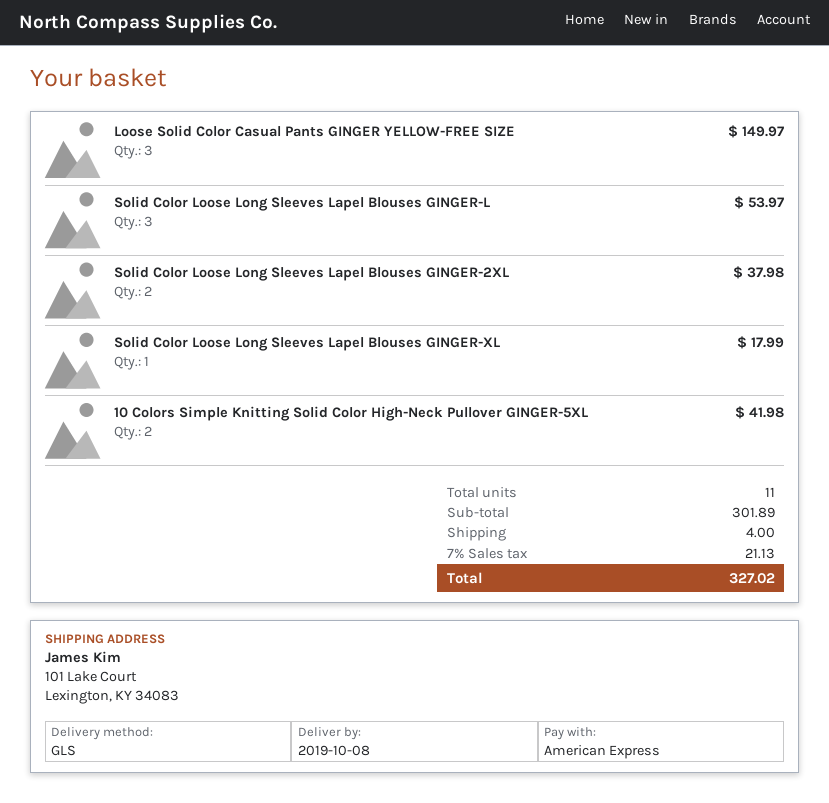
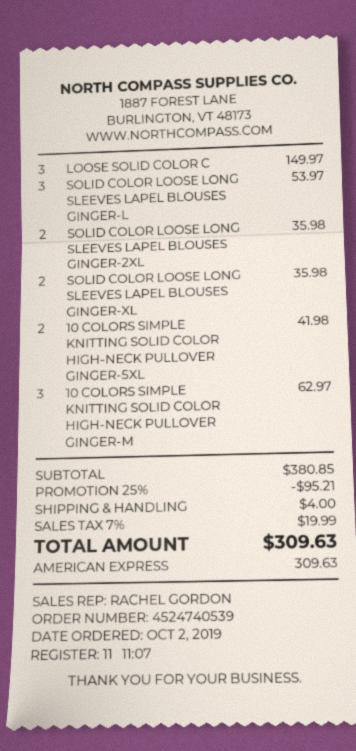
Solid Color Loose Long Sleeves Lapel Blouses GINGER-2XL: 2 for 37.98 -> 2 for 35.98
Solid Color Loose Long Sleeves Lapel Blouses GINGER-XL: 1 for 17.99 -> 2 for 35.98
10 COLORS SIMPLE KNITTING SOLID COLOR HIGH-NECK PULLOVER GINGER-M: none -> 3 for 62.97
subtotal: 301.89 -> 380.85
discount: none -> 25% = 95.21
tax: 7% = 21.13 -> 7% = 19.99
total: 327.02 -> 309.63

